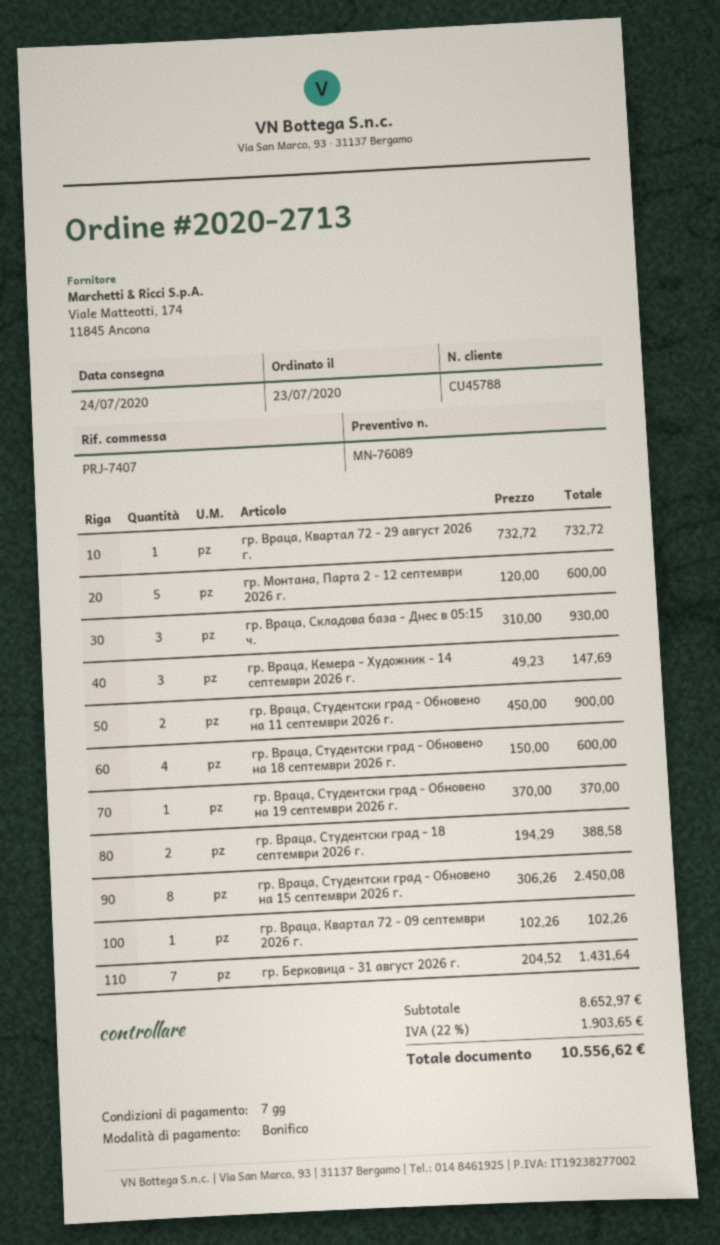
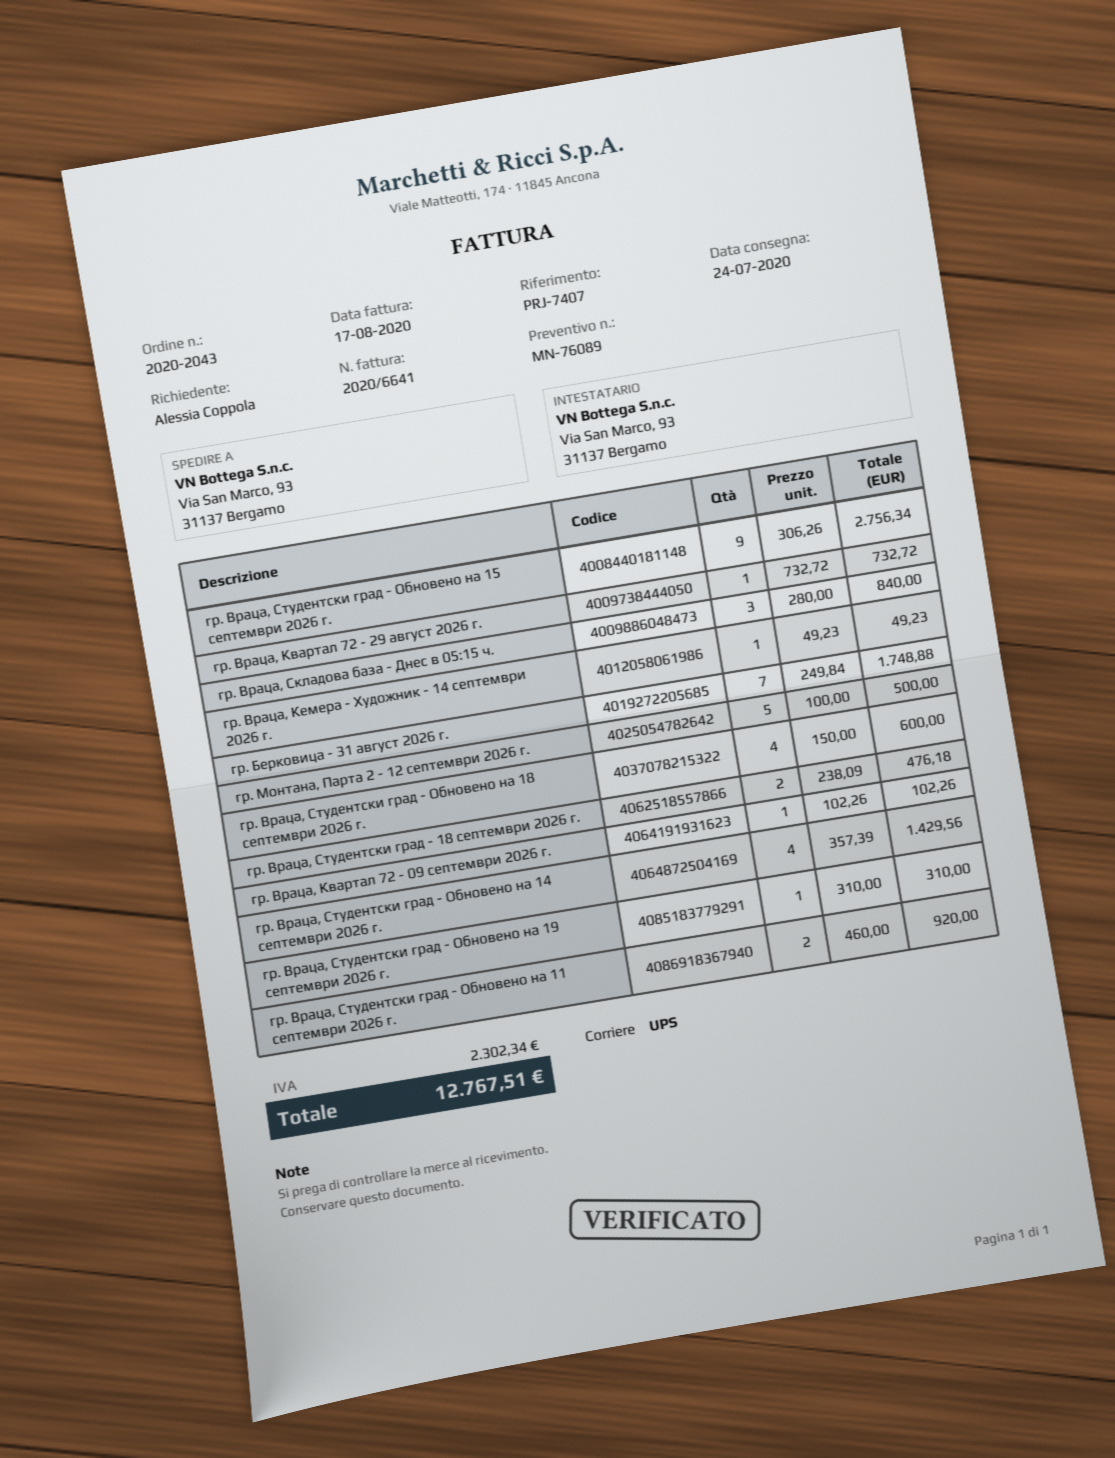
order number: 2020-2713 -> 2020-2043
гр. Монтана, Парта 2 - 12 септември 2026 г.: 5 x 120.00 = 600.00 -> 5 x 100.00 = 500.00
гр. Враца, Складова база - Днес в 05:15 ч.: 3 x 310.00 = 930.00 -> 3 x 280.00 = 840.00
гр. Враца, Кемера - Художник - 14 септември 2026 г.: 3 x 49.23 = 147.69 -> 1 x 49.23 = 49.23
гр. Враца, Студентски град - Обновено на 11 септември 2026 г.: 2 x 450.00 = 900.00 -> 2 x 460.00 = 920.00
гр. Враца, Студентски град - Обновено на 19 септември 2026 г.: 1 x 370.00 = 370.00 -> 1 x 310.00 = 310.00
гр. Враца, Студентски град - 18 септември 2026 г.: 2 x 194.29 = 388.58 -> 2 x 238.09 = 476.18
гр. Враца, Студентски град - Обновено на 15 септември 2026 г.: 8 x 306.26 = 2450.08 -> 9 x 306.26 = 2756.34
гр. Берковица - 31 август 2026 г.: 7 x 204.52 = 1431.64 -> 7 x 249.84 = 1748.88
гр. Враца, Студентски град - Обновено на 14 септември 2026 г.: none -> 4 x 357.39 = 1429.56
tax: 1903.65 -> 2302.34
total: 10556.62 -> 12767.51

